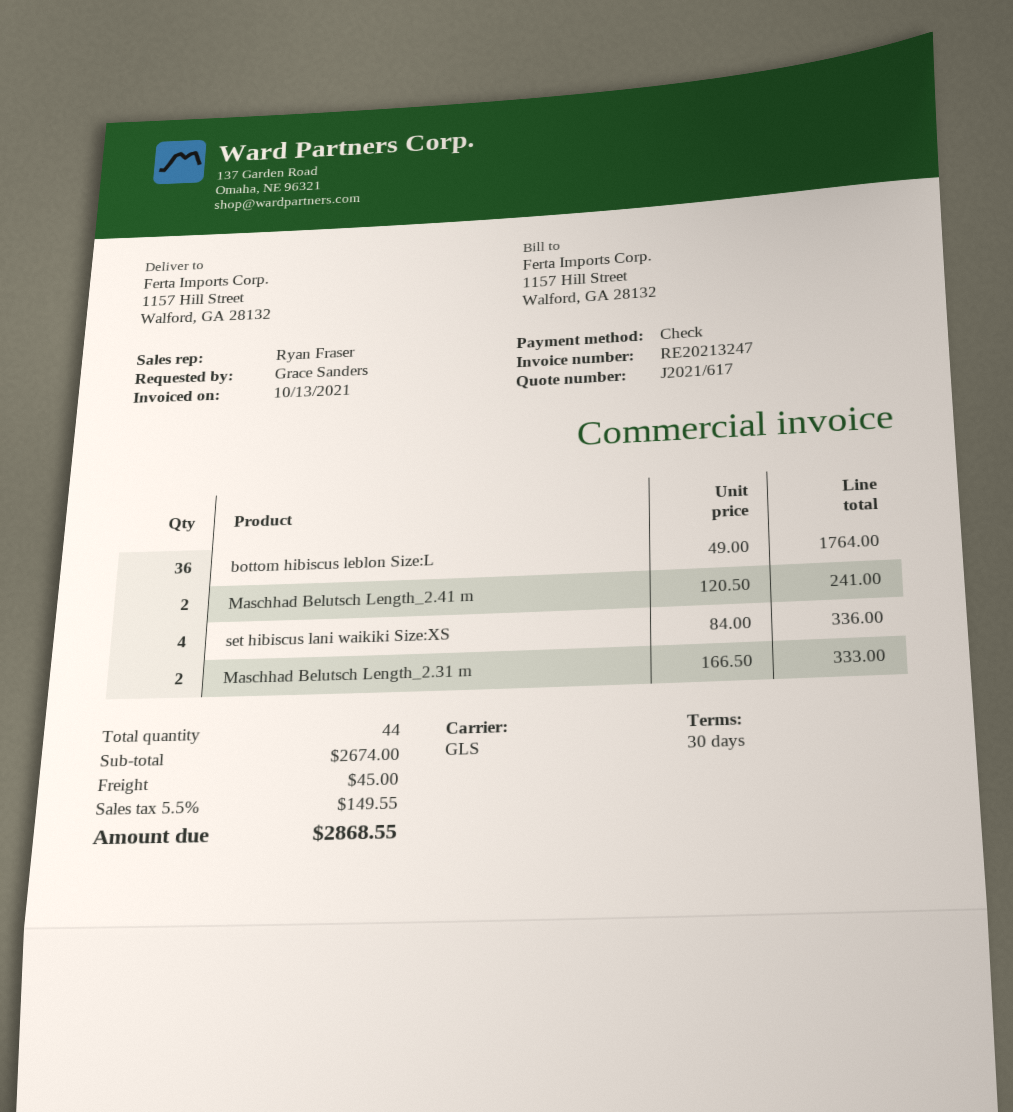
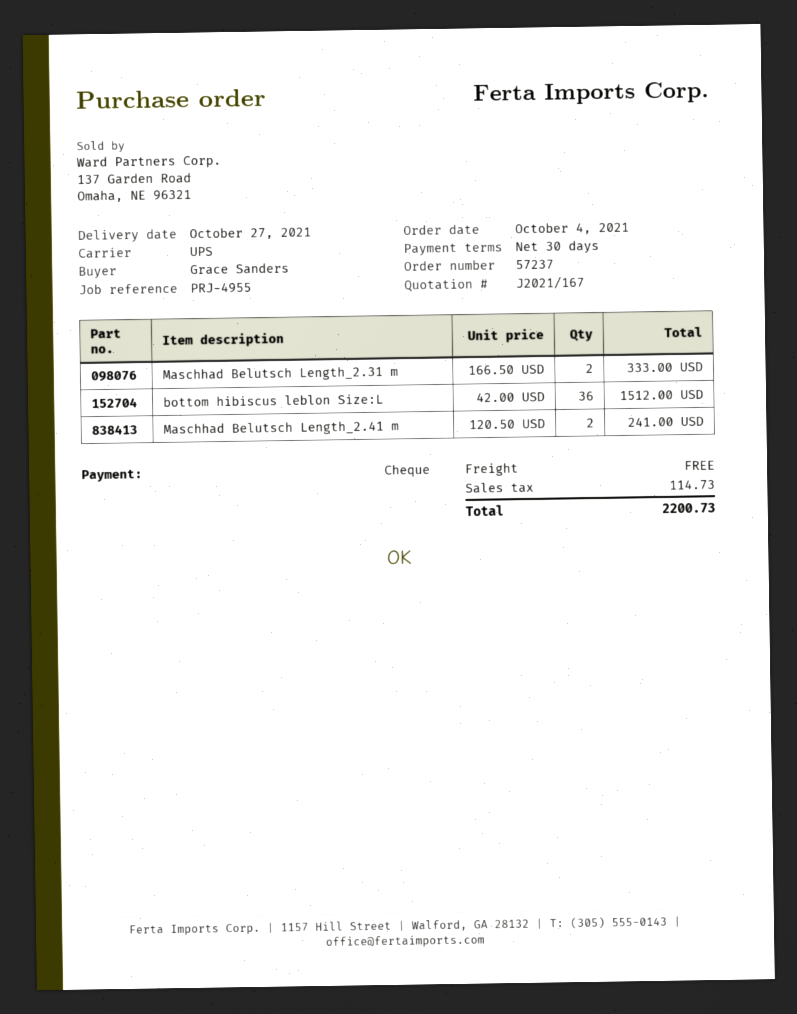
quote number: J2021/617 -> J2021/167
shipping method: GLS -> UPS
bottom hibiscus leblon Size:L: 36 x 49.00 = 1764.00 -> 36 x 42.00 = 1512.00
set hibiscus lani waikiki Size:XS: 4 x 84.00 = 336.00 -> none
shipping: 45.00 -> 0.00
tax: 149.55 -> 114.73
total: 2868.55 -> 2200.73

